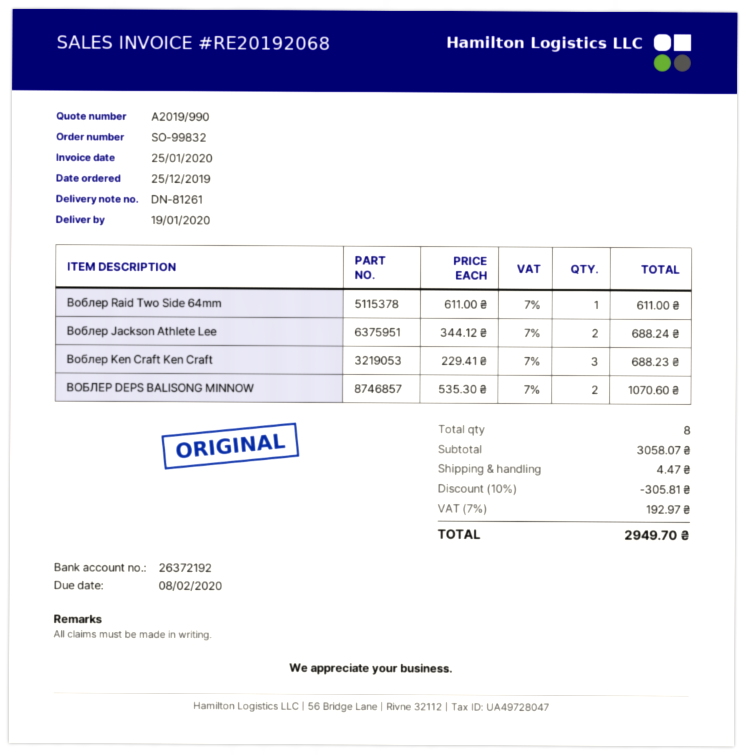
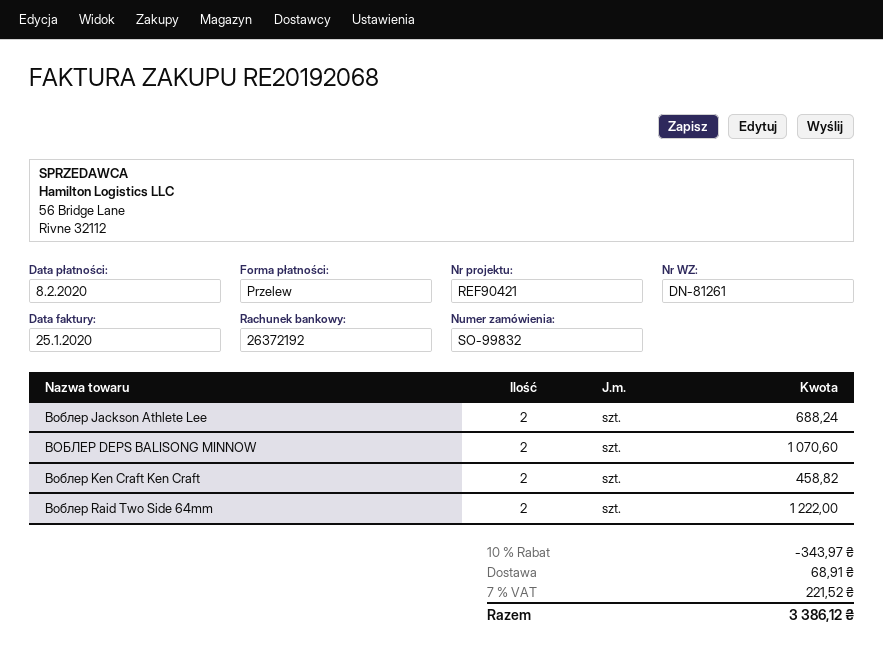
Воблер Raid Two Side 64mm: 1 for 611.00 -> 2 for 1222.00
Воблер Ken Craft Ken Craft: 3 for 688.23 -> 2 for 458.82
discount: 10% = 305.81 -> 10% = 343.97
shipping: 4.47 -> 68.91
tax: 7% = 192.97 -> 7% = 221.52
total: 2949.70 -> 3386.12

